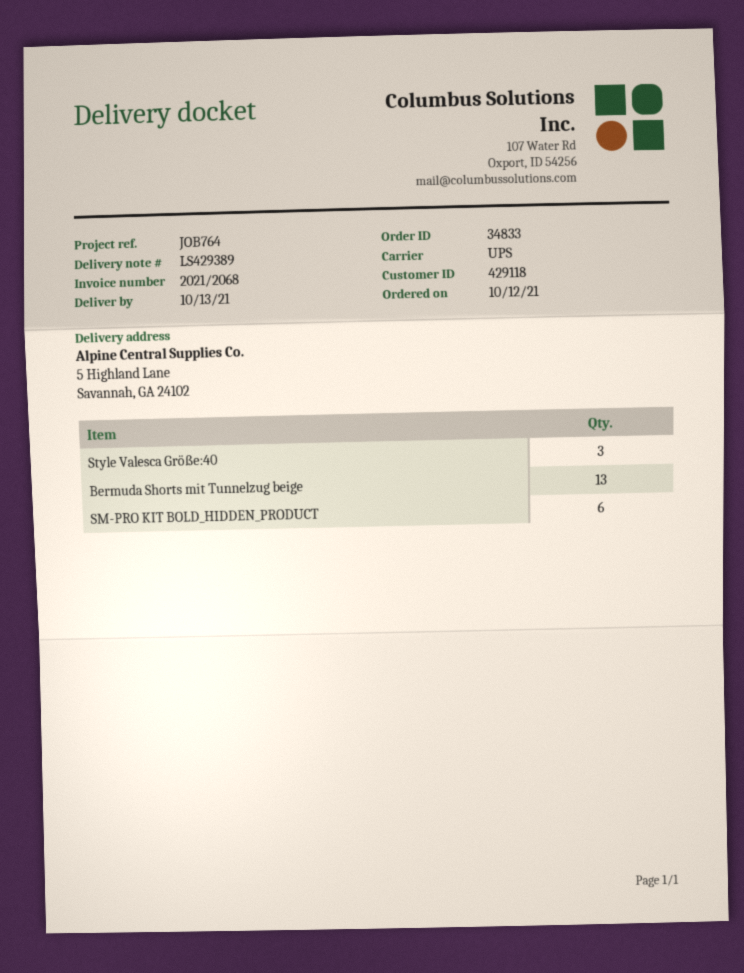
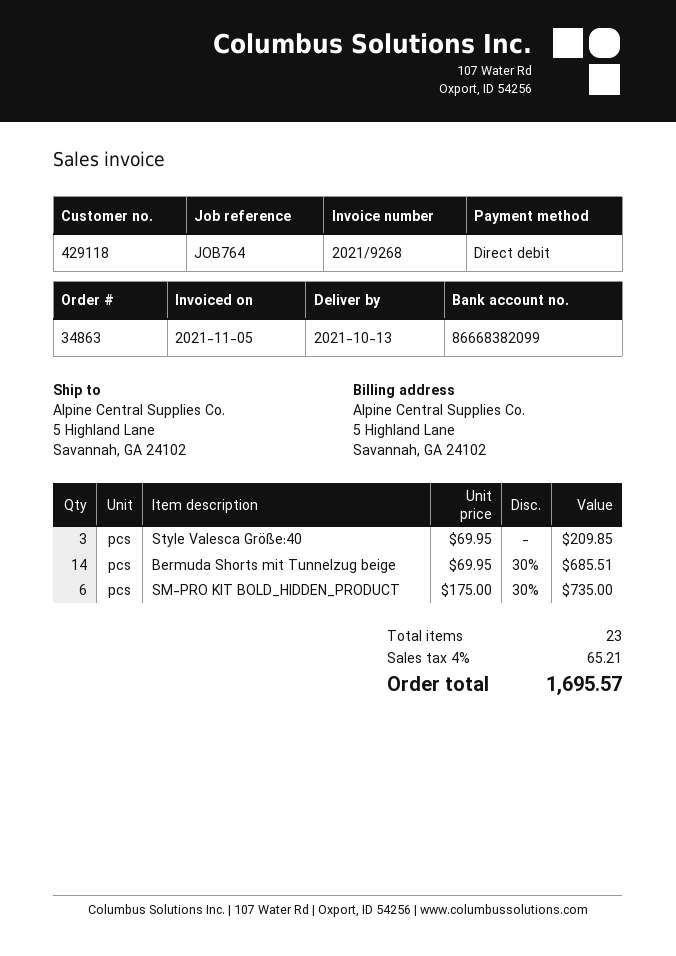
order number: 34833 -> 34863
invoice number: 2021/2068 -> 2021/9268
Bermuda Shorts mit Tunnelzug beige: 13 -> 14

